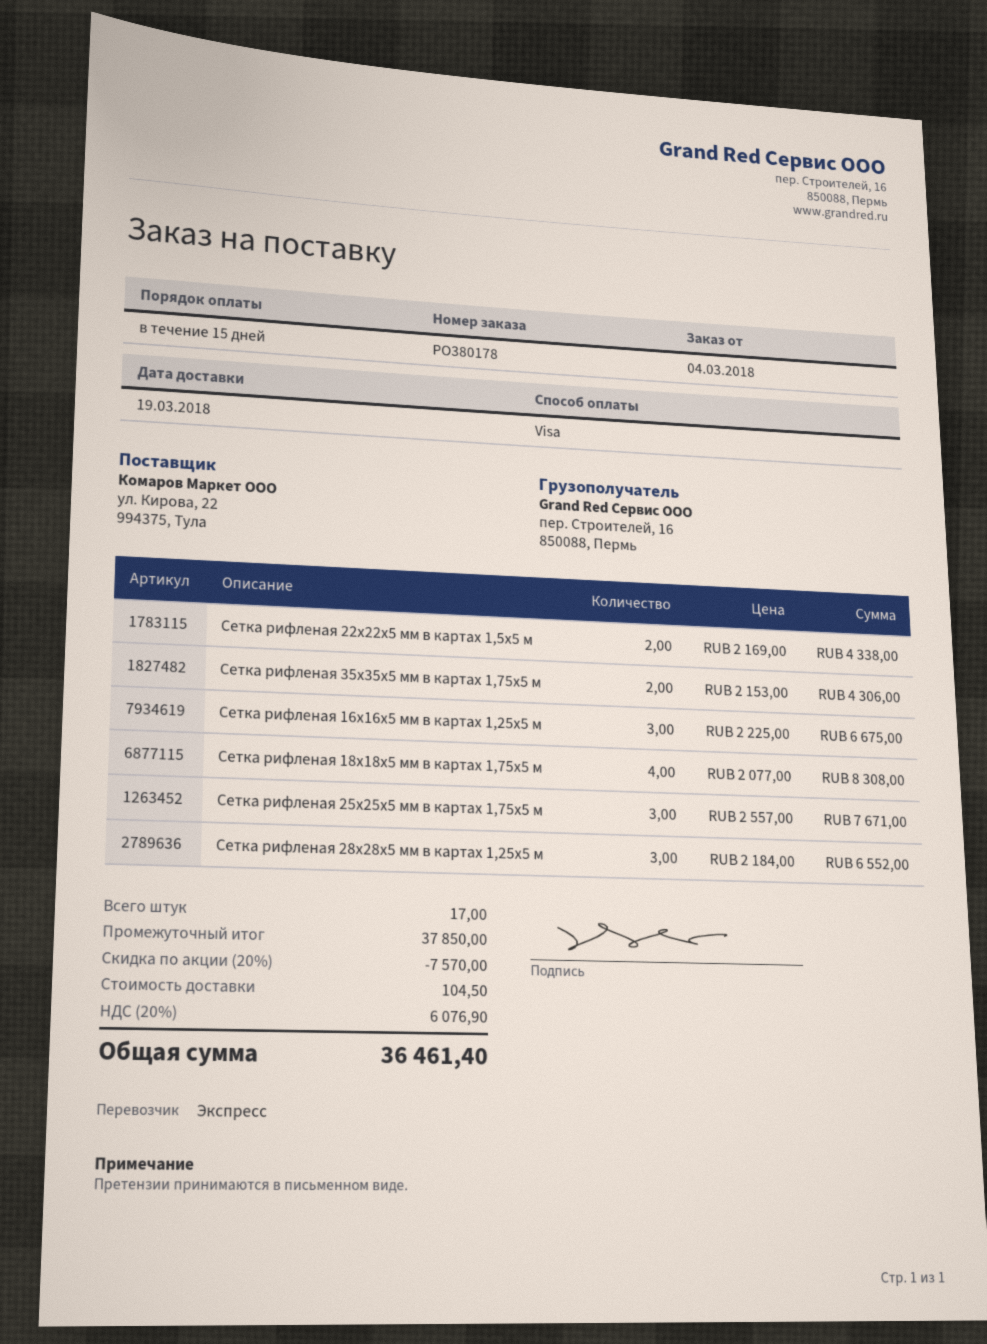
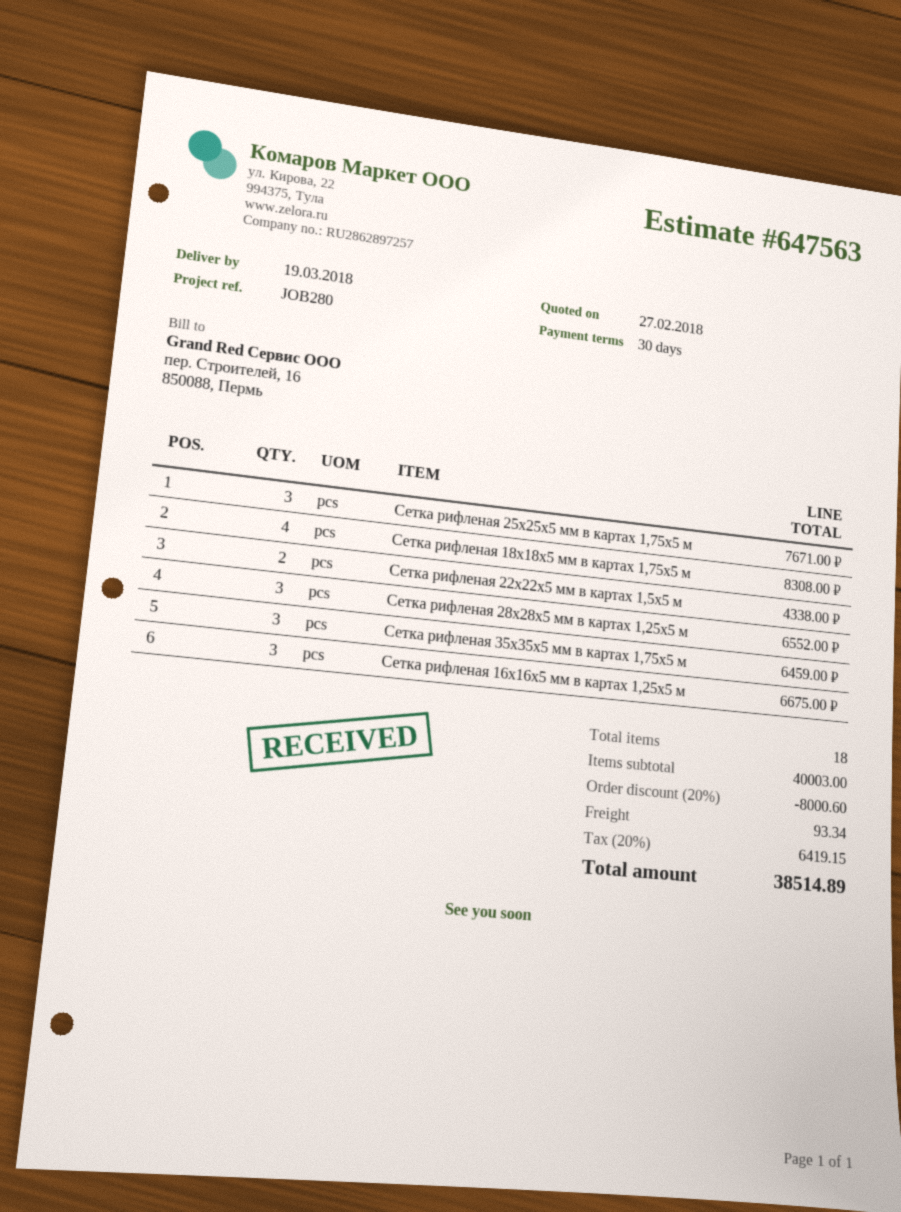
payment terms: 15 days -> 30 days
Сетка рифленая 35х35х5 мм в картах 1,75х5 м: 2 for 4306.00 -> 3 for 6459.00
total quantity: 17 -> 18
subtotal: 37850.00 -> 40003.00
discount: 20% = 7570.00 -> 20% = 8000.60
shipping: 104.50 -> 93.34
tax: 20% = 6076.90 -> 20% = 6419.15
total: 36461.40 -> 38514.89

